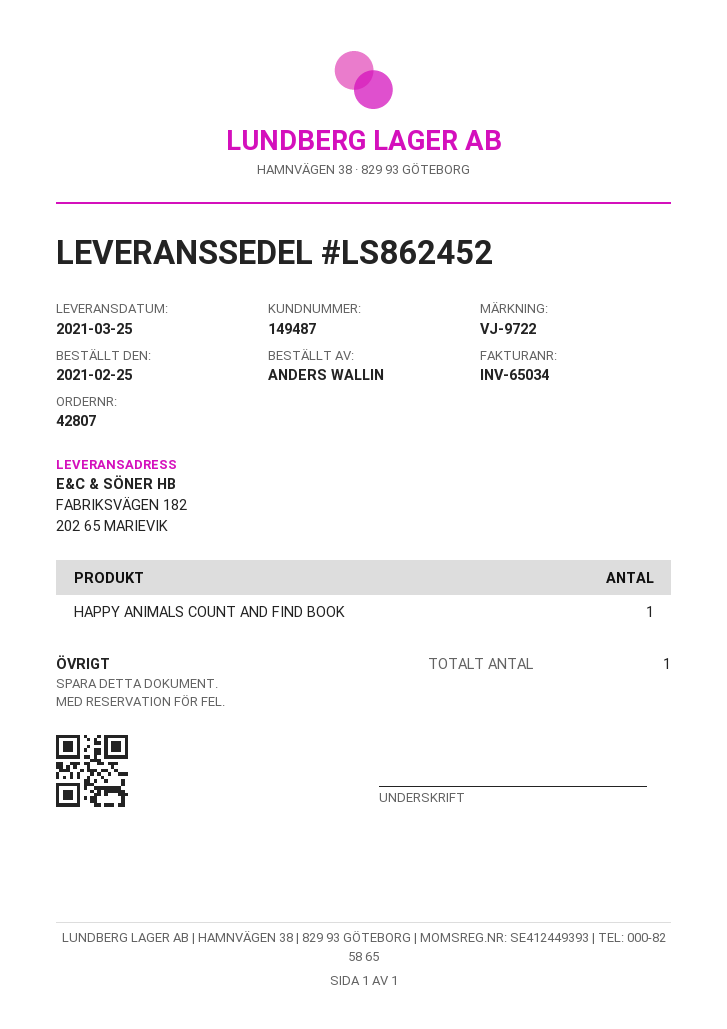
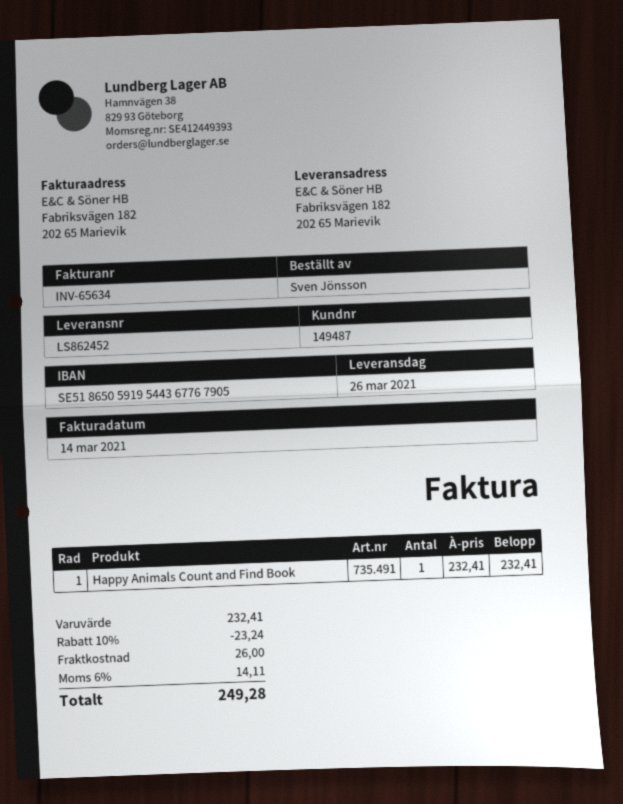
delivery date: 2021-03-25 -> 2021-03-26
invoice number: INV-65034 -> INV-65634
ordered by: ANDERS WALLIN -> Sven Jönsson

